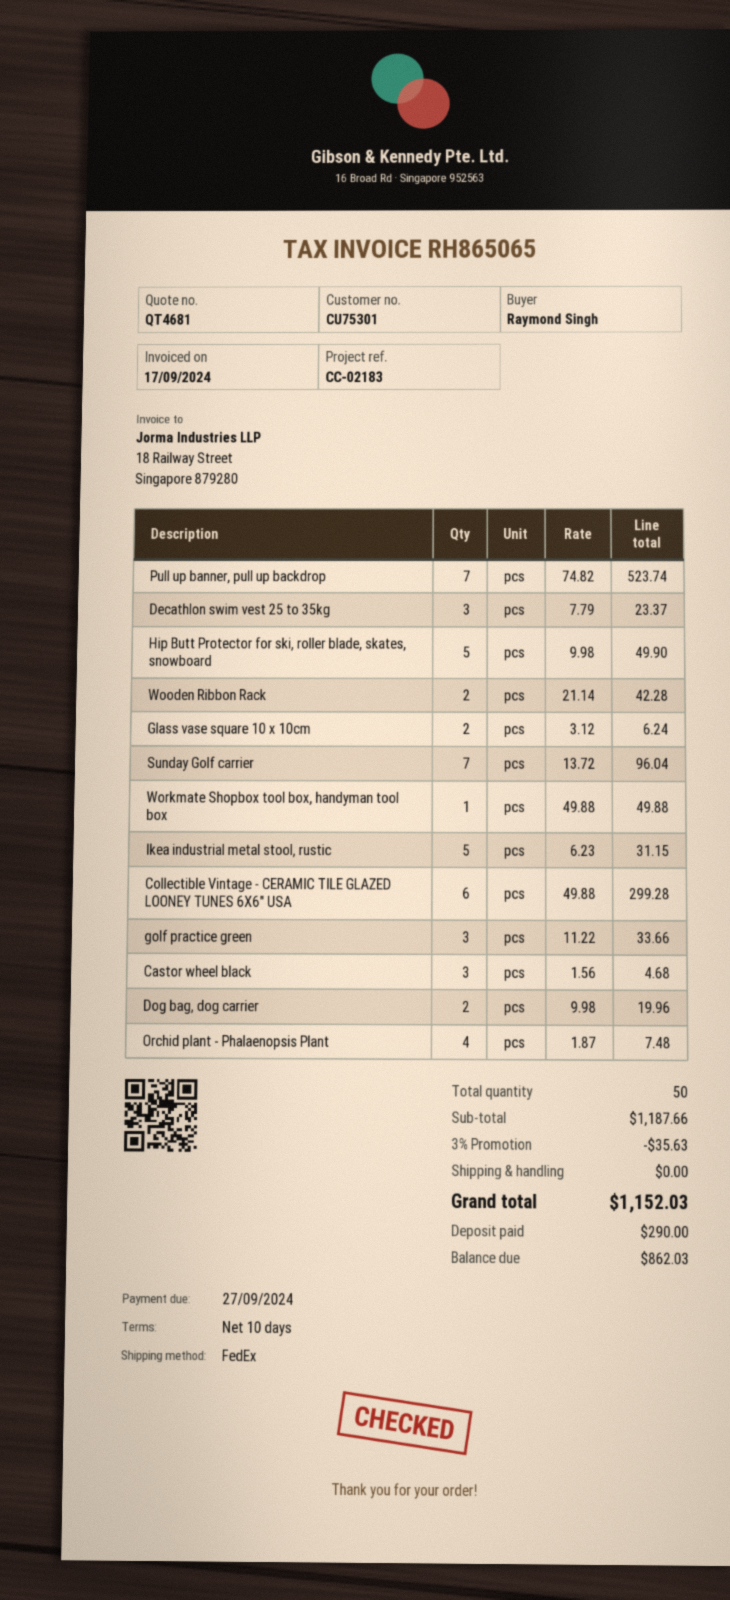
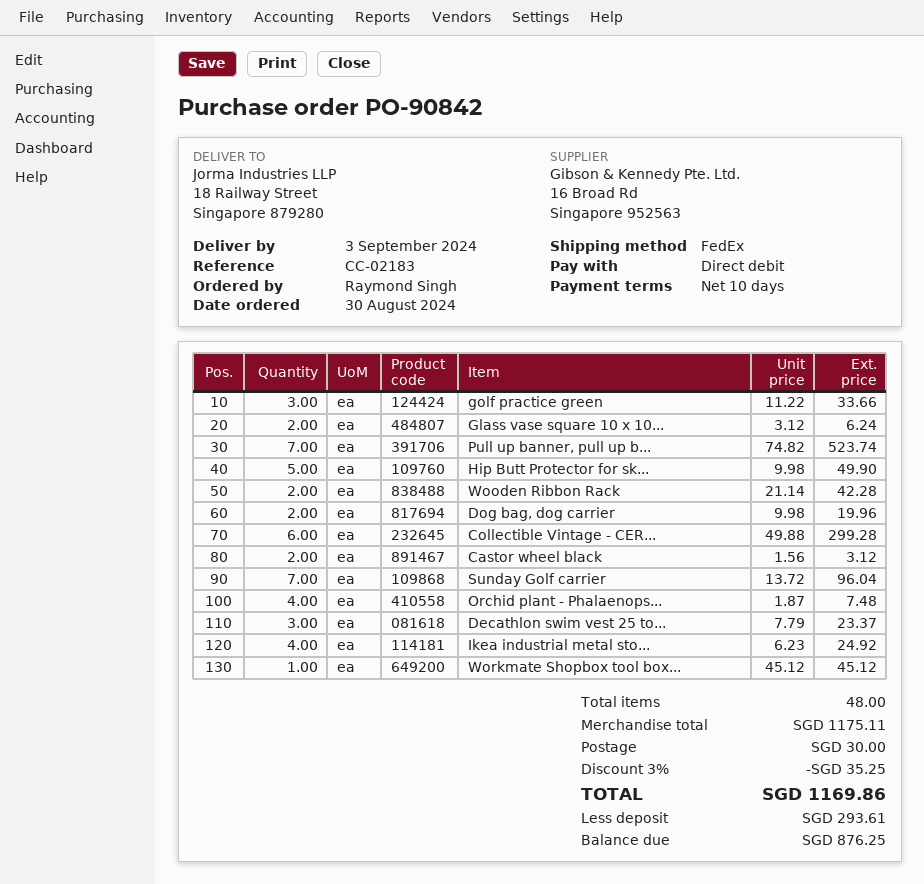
Workmate Shopbox tool box, handyman tool box: 1 x 49.88 = 49.88 -> 1 x 45.12 = 45.12
Ikea industrial metal stool, rustic: 5 x 6.23 = 31.15 -> 4 x 6.23 = 24.92
Castor wheel black: 3 x 1.56 = 4.68 -> 2 x 1.56 = 3.12
total quantity: 50 -> 48
subtotal: 1187.66 -> 1175.11
discount: 3% = 35.63 -> 3% = 35.25
shipping: 0.00 -> 30.00
total: 1152.03 -> 1169.86
deposit: 290.00 -> 293.61
balance: 862.03 -> 876.25

